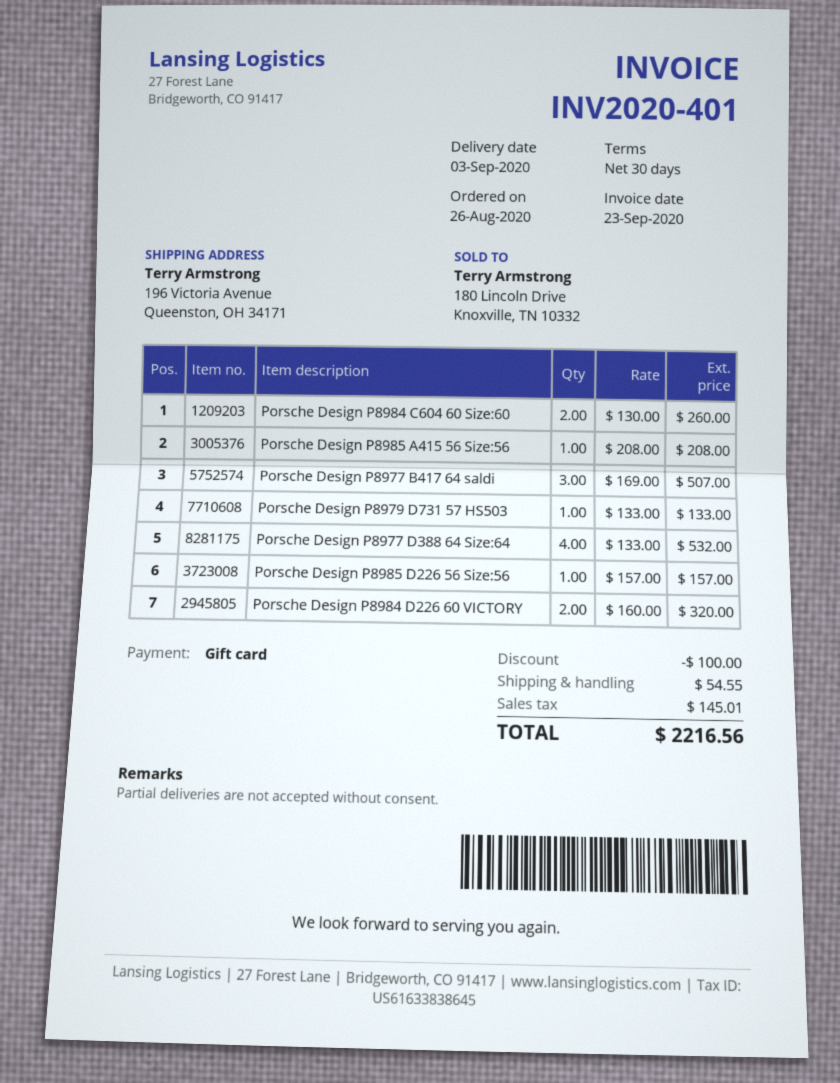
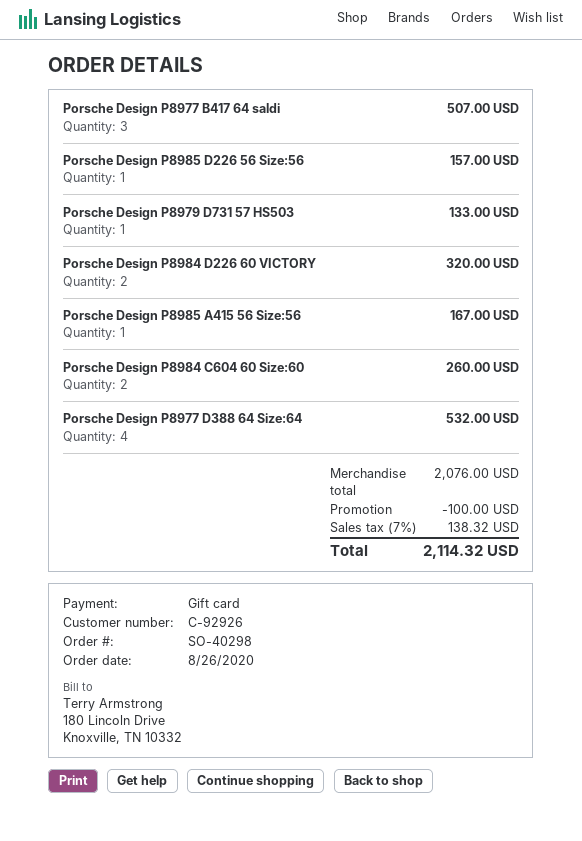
Porsche Design P8985 A415 56 Size:56: 1 for 208.00 -> 1 for 167.00
shipping: 54.55 -> none
tax: 145.01 -> 138.32
total: 2216.56 -> 2114.32

